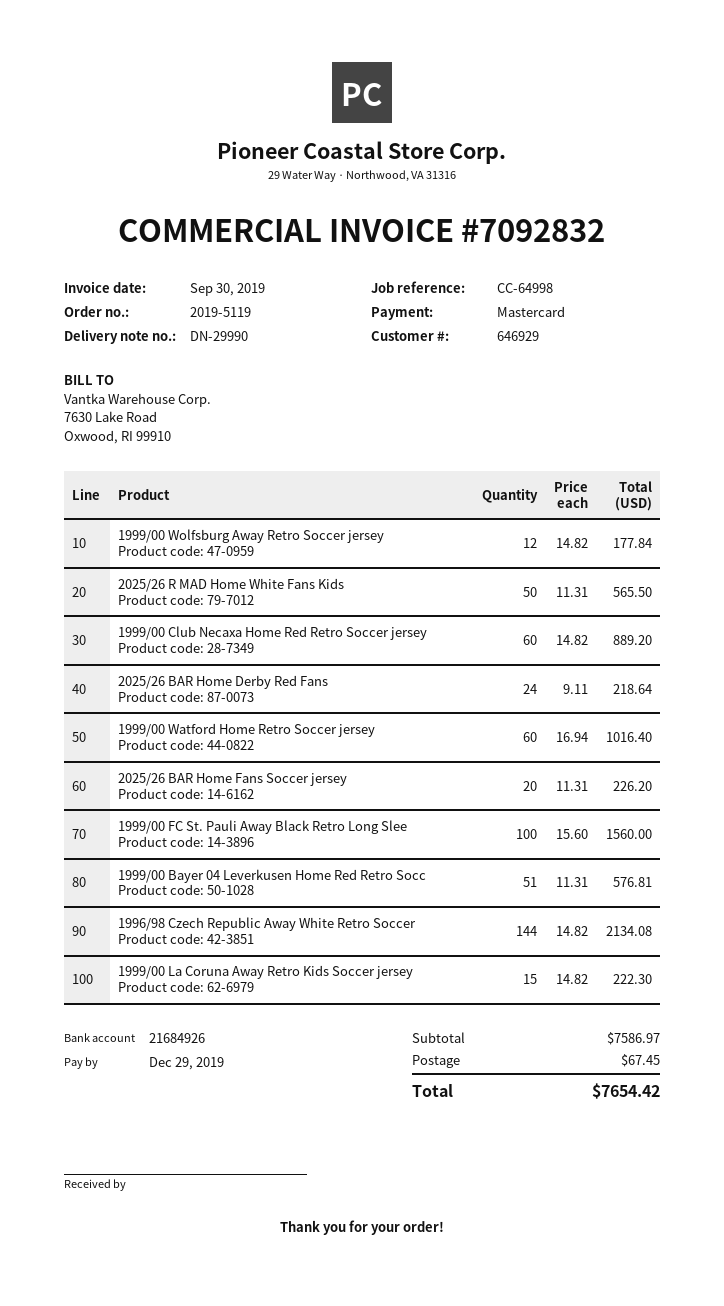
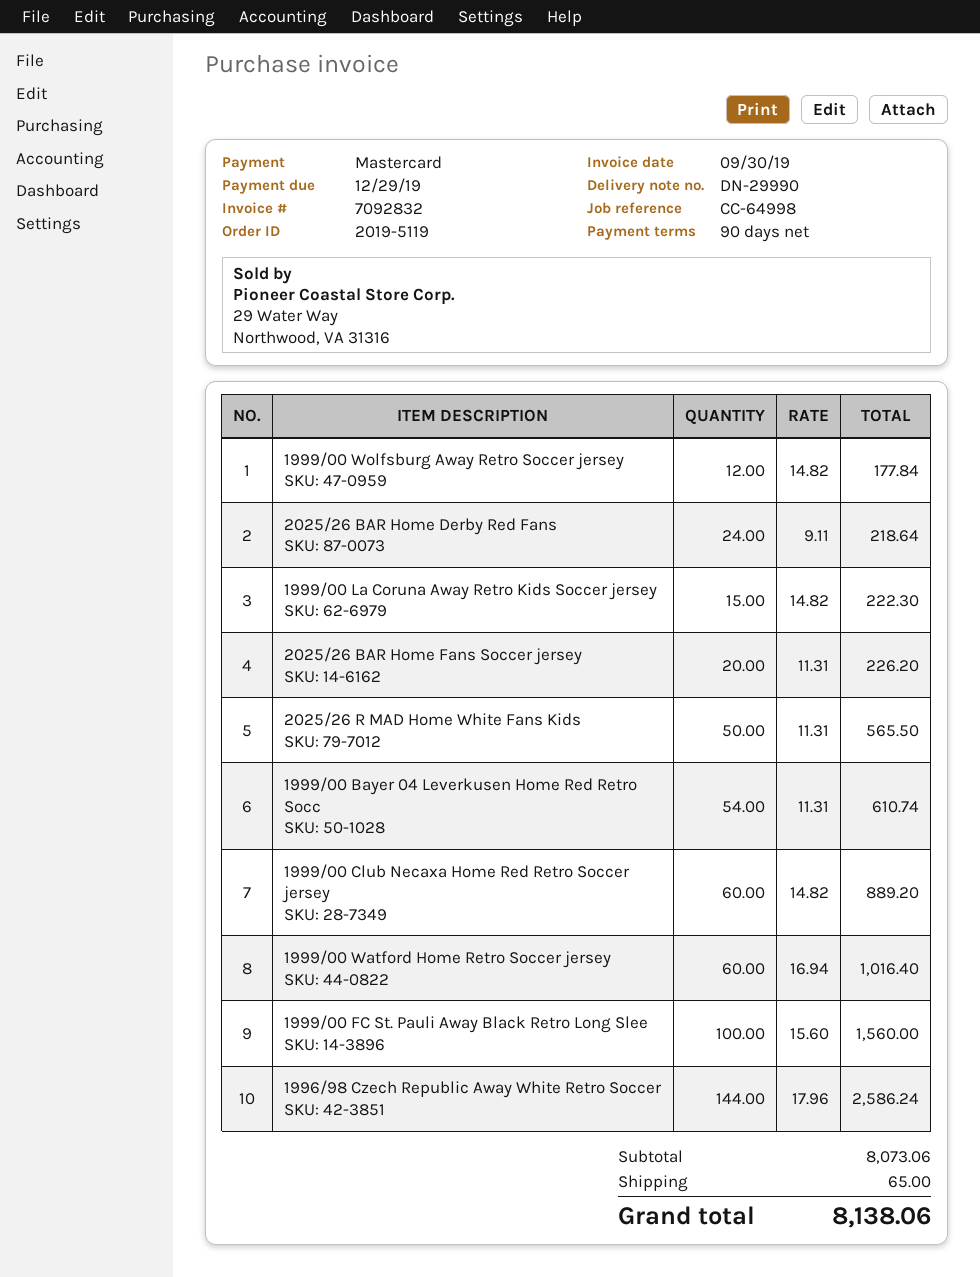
1999/00 Bayer 04 Leverkusen Home Red Retro Socc: 51 x 11.31 = 576.81 -> 54 x 11.31 = 610.74
1996/98 Czech Republic Away White Retro Soccer: 144 x 14.82 = 2134.08 -> 144 x 17.96 = 2586.24
subtotal: 7586.97 -> 8073.06
shipping: 67.45 -> 65.00
total: 7654.42 -> 8138.06

